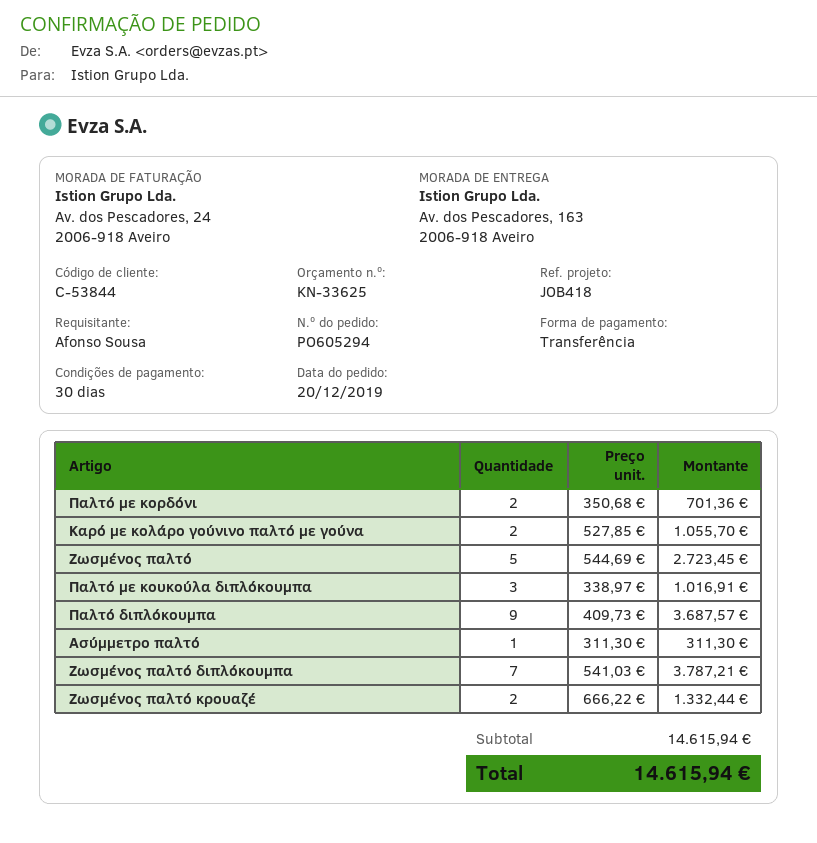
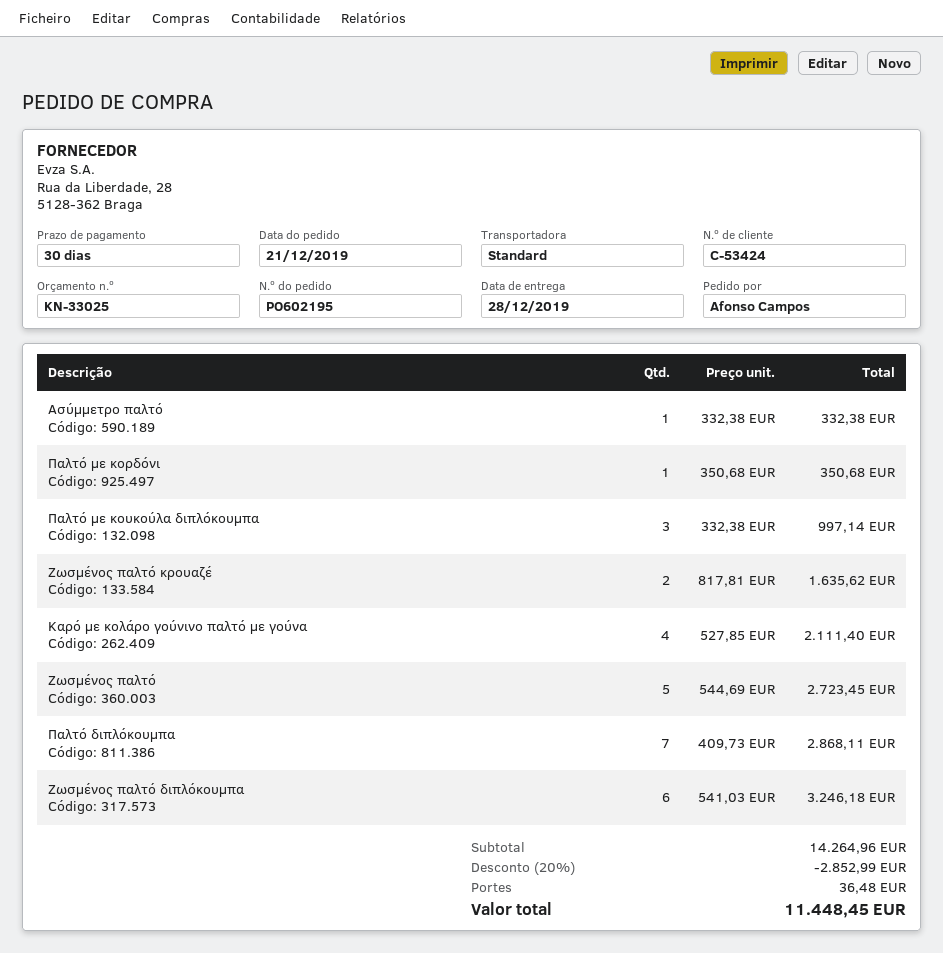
quote number: KN-33625 -> KN-33025
order number: PO605294 -> PO602195
order date: 2019-12-20 -> 2019-12-21
customer number: C-53844 -> C-53424
ordered by: Afonso Sousa -> Afonso Campos
Παλτό με κορδόνι: 2 x 350.68 = 701.36 -> 1 x 350.68 = 350.68
Καρό με κολάρο γούνινο παλτό με γούνα: 2 x 527.85 = 1055.70 -> 4 x 527.85 = 2111.40
Παλτό με κουκούλα διπλόκουμπα: 3 x 338.97 = 1016.91 -> 3 x 332.38 = 997.14
Παλτό διπλόκουμπα: 9 x 409.73 = 3687.57 -> 7 x 409.73 = 2868.11
Ασύμμετρο παλτό: 1 x 311.30 = 311.30 -> 1 x 332.38 = 332.38
Ζωσμένος παλτό διπλόκουμπα: 7 x 541.03 = 3787.21 -> 6 x 541.03 = 3246.18
Ζωσμένος παλτό κρουαζέ: 2 x 666.22 = 1332.44 -> 2 x 817.81 = 1635.62
subtotal: 14615.94 -> 14264.96
discount: none -> 20% = 2852.99
shipping: none -> 36.48
total: 14615.94 -> 11448.45

